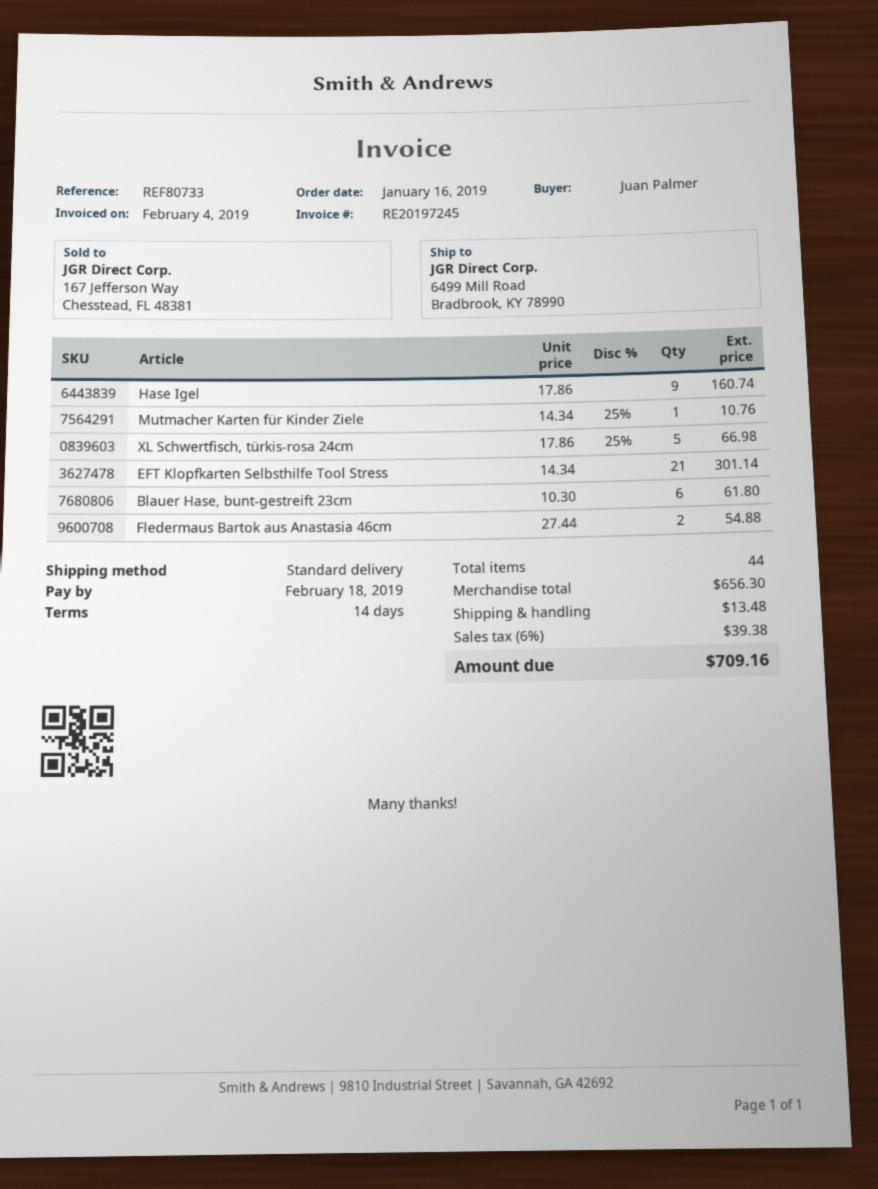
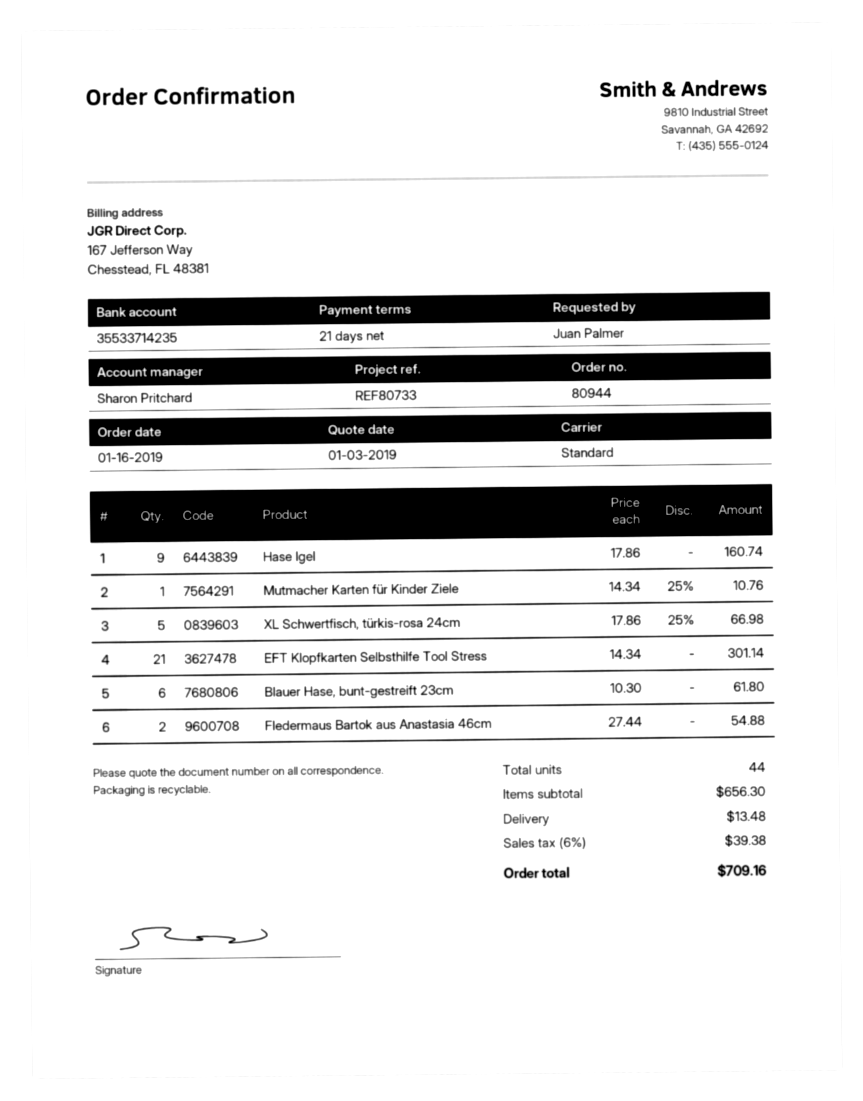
payment terms: 14 days -> 21 days

